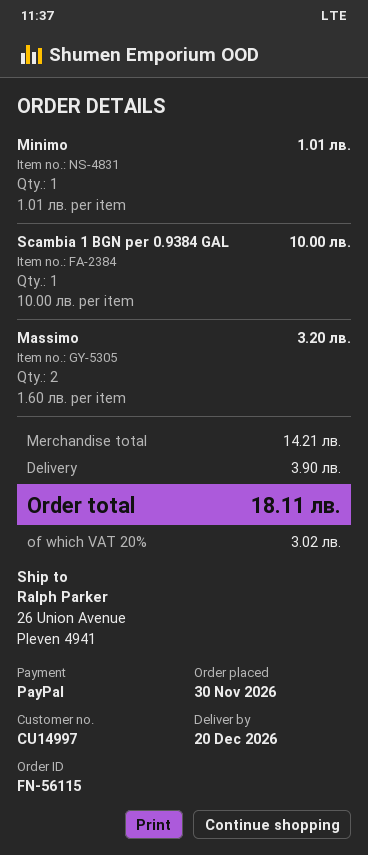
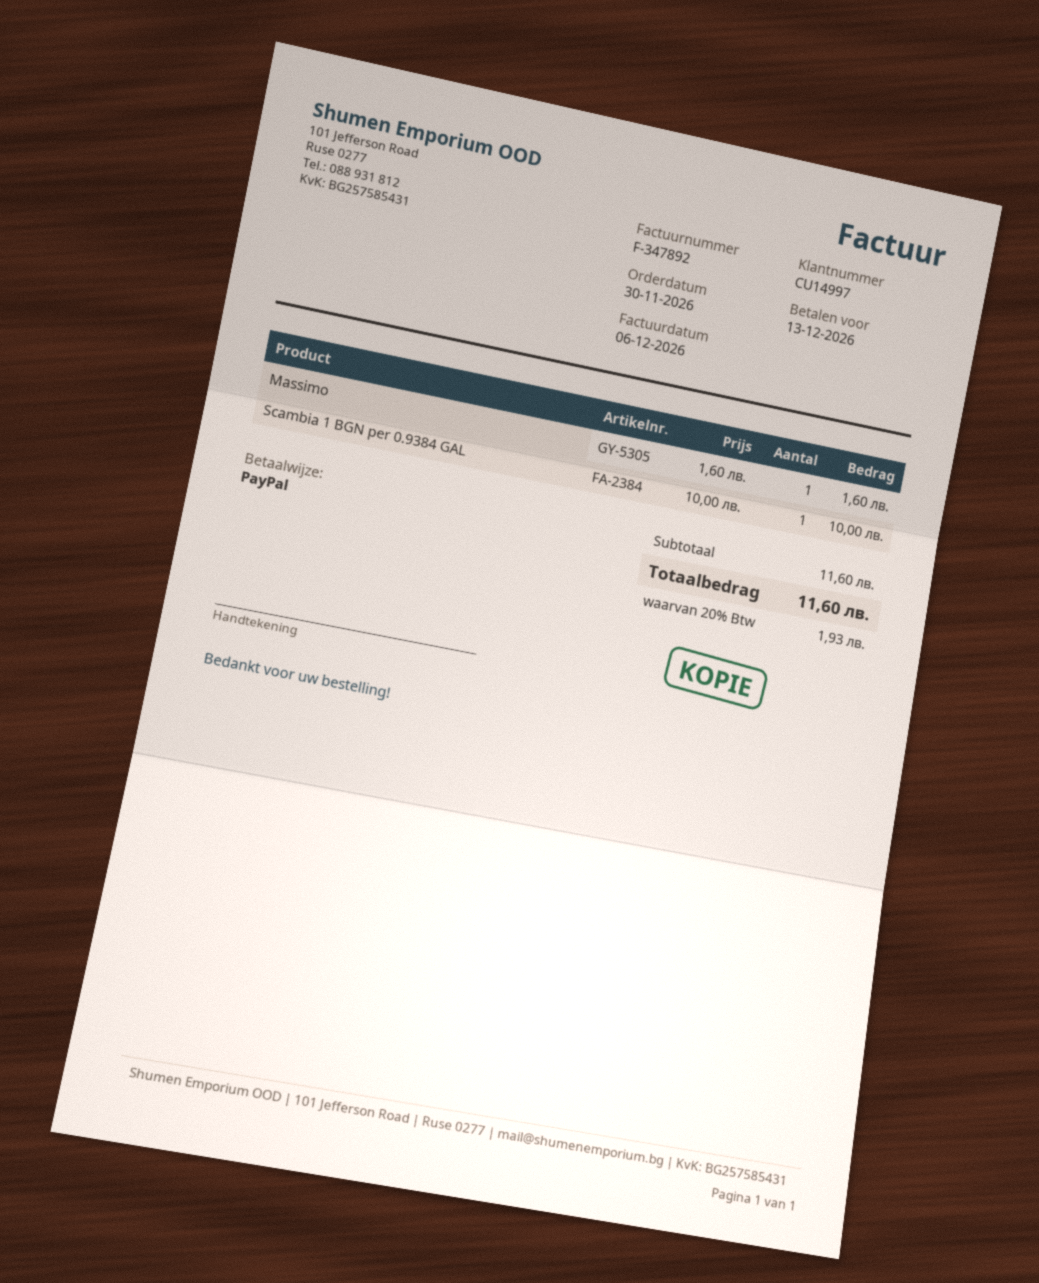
Minimo: 1 x 1.01 = 1.01 -> none
Massimo: 2 x 1.60 = 3.20 -> 1 x 1.60 = 1.60
subtotal: 14.21 -> 11.60
shipping: 3.90 -> none
tax: 20% = 3.02 -> 20% = 1.93
total: 18.11 -> 11.60

